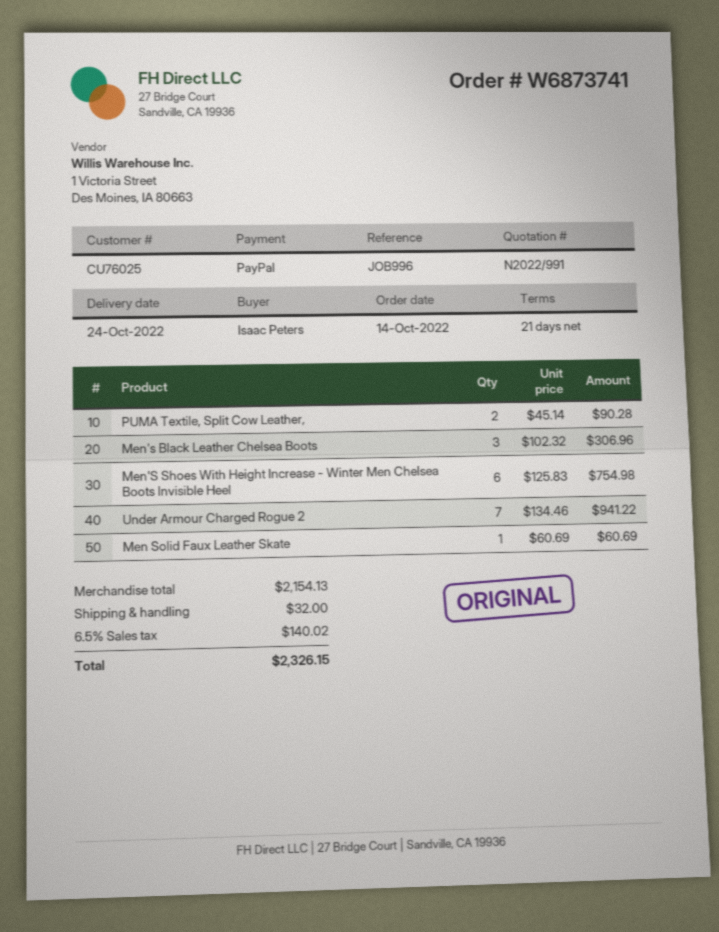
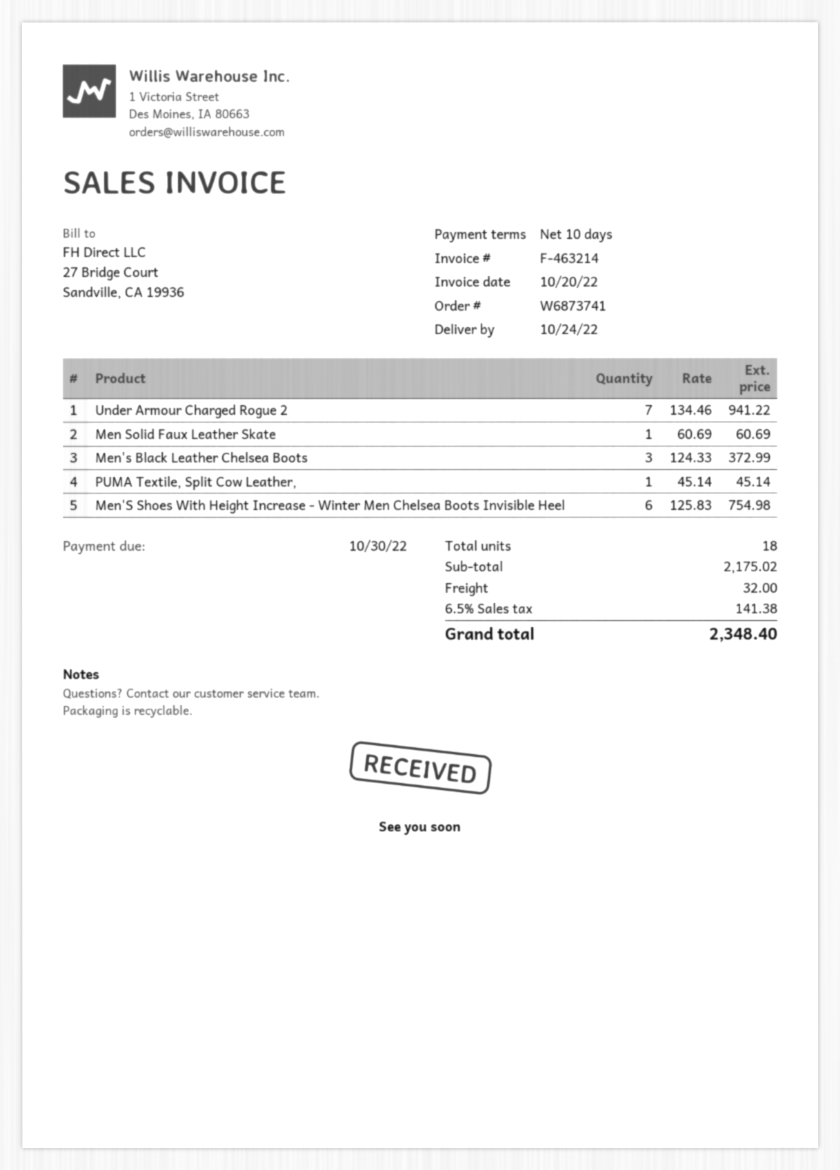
payment terms: 21 days -> 10 days
PUMA Textile, Split Cow Leather,: 2 x 45.14 = 90.28 -> 1 x 45.14 = 45.14
Men's Black Leather Chelsea Boots: 3 x 102.32 = 306.96 -> 3 x 124.33 = 372.99
subtotal: 2154.13 -> 2175.02
tax: 6.5% = 140.02 -> 6.5% = 141.38
total: 2326.15 -> 2348.40

